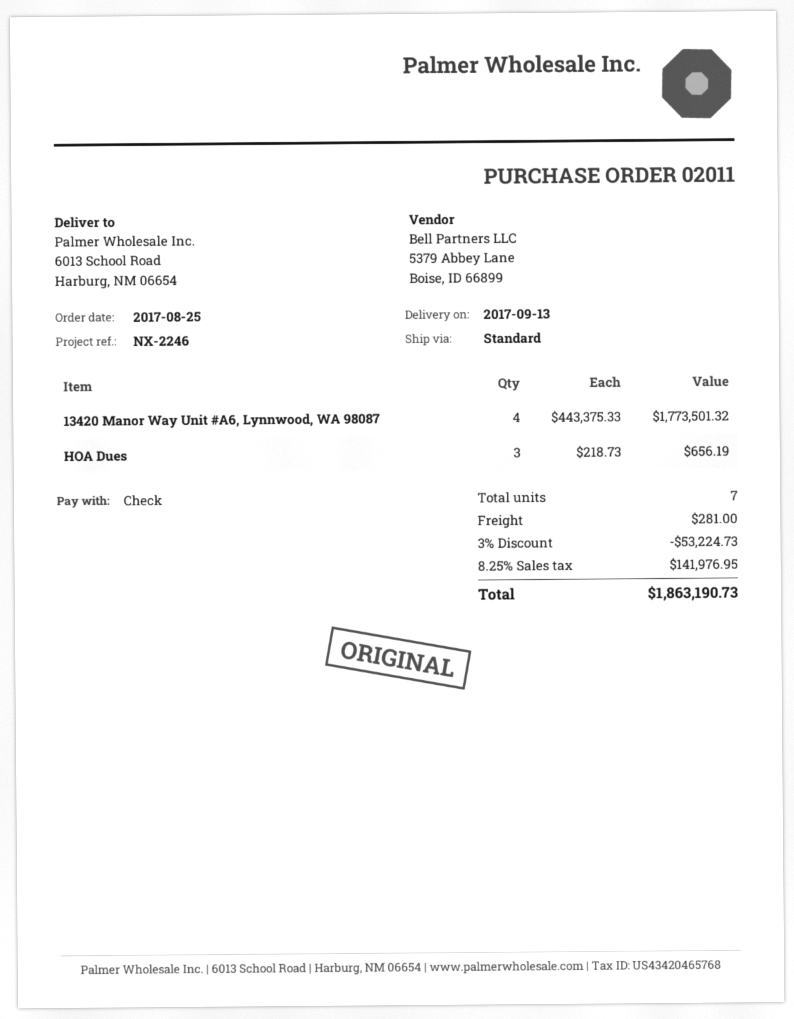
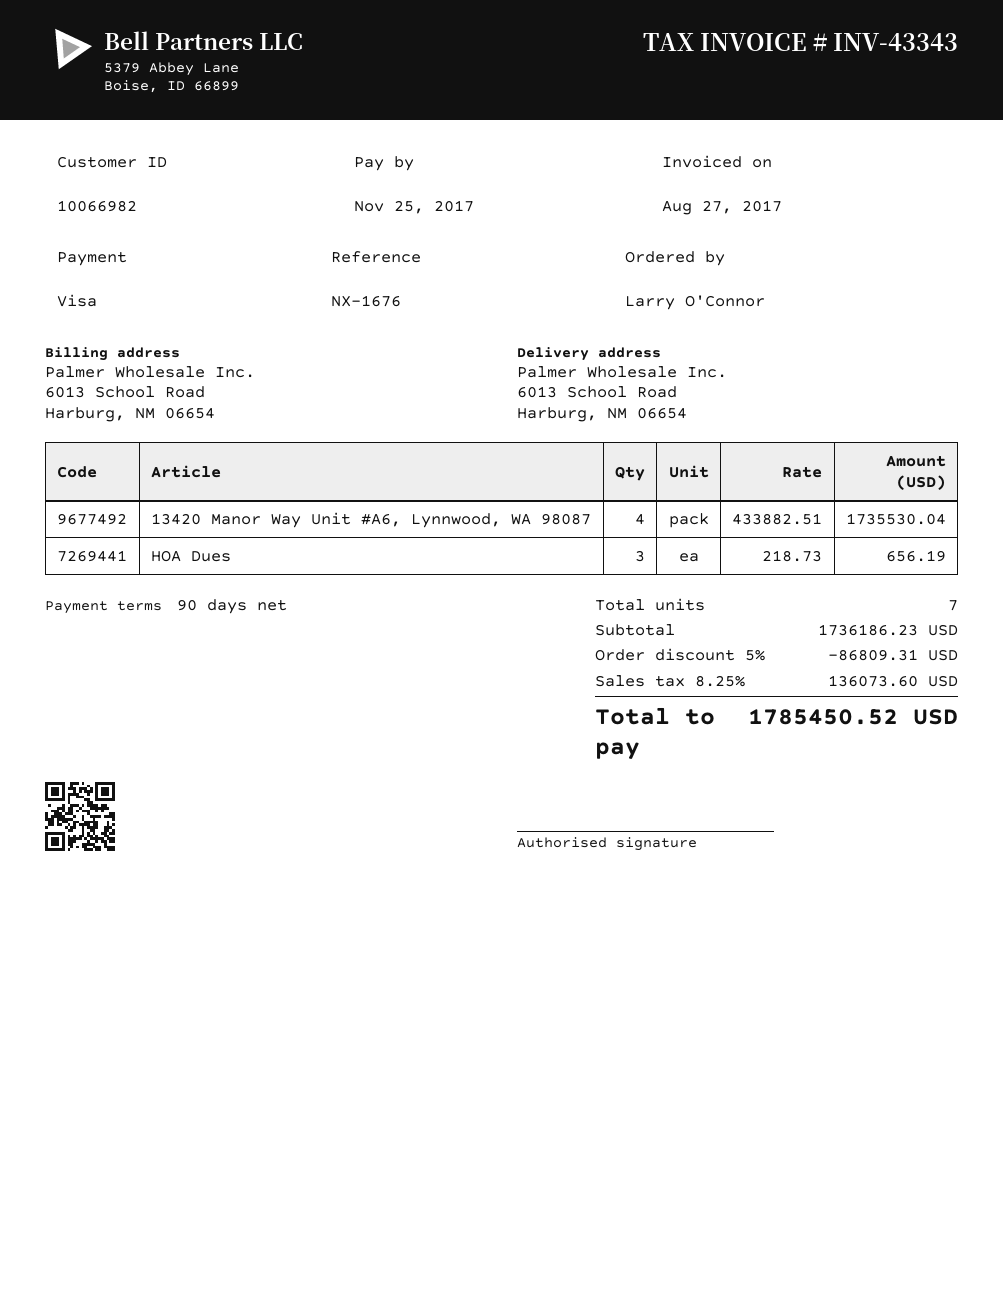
reference: NX-2246 -> NX-1676
payment method: cheque -> Visa
13420 Manor Way Unit #A6, Lynnwood, WA 98087: 4 x 443375.33 = 1773501.32 -> 4 x 433882.51 = 1735530.04
discount: 3% = 53224.73 -> 5% = 86809.31
shipping: 281.00 -> none
tax: 8.25% = 141976.95 -> 8.25% = 136073.60
total: 1863190.73 -> 1785450.52

